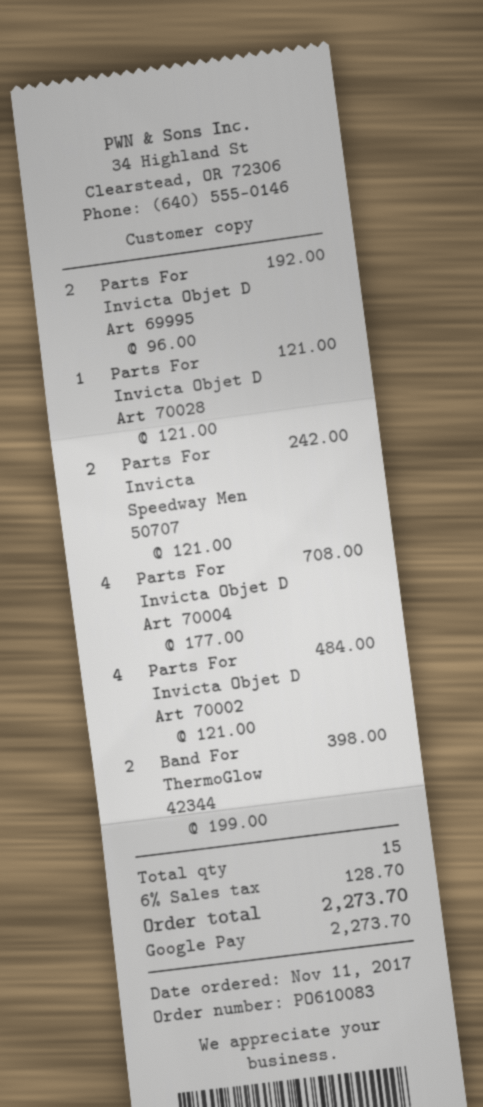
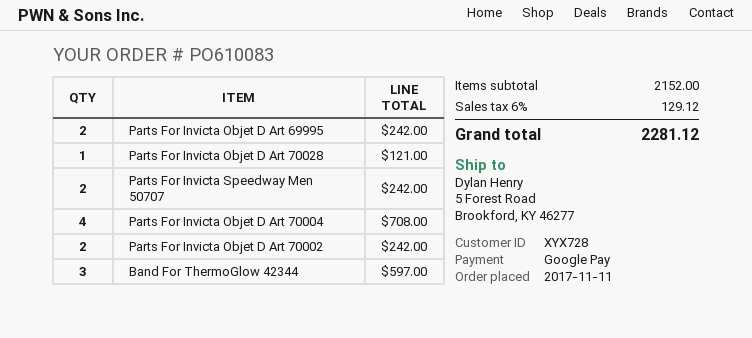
Parts For Invicta Objet D Art 69995: 2 for 192.00 -> 2 for 242.00
Parts For Invicta Objet D Art 70002: 4 for 484.00 -> 2 for 242.00
Band For ThermoGlow 42344: 2 for 398.00 -> 3 for 597.00
tax: 6% = 128.70 -> 6% = 129.12
total: 2273.70 -> 2281.12

